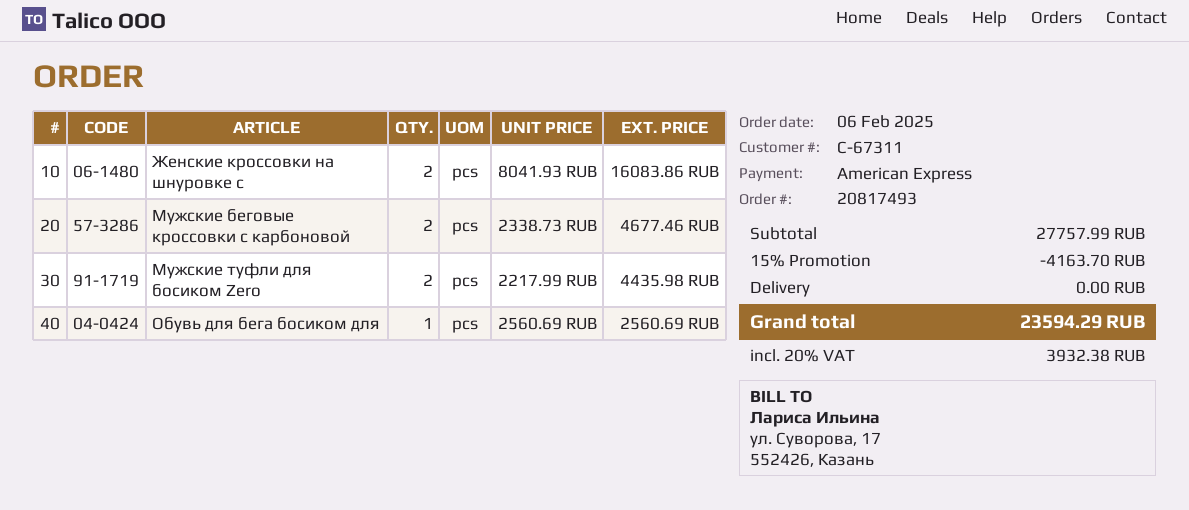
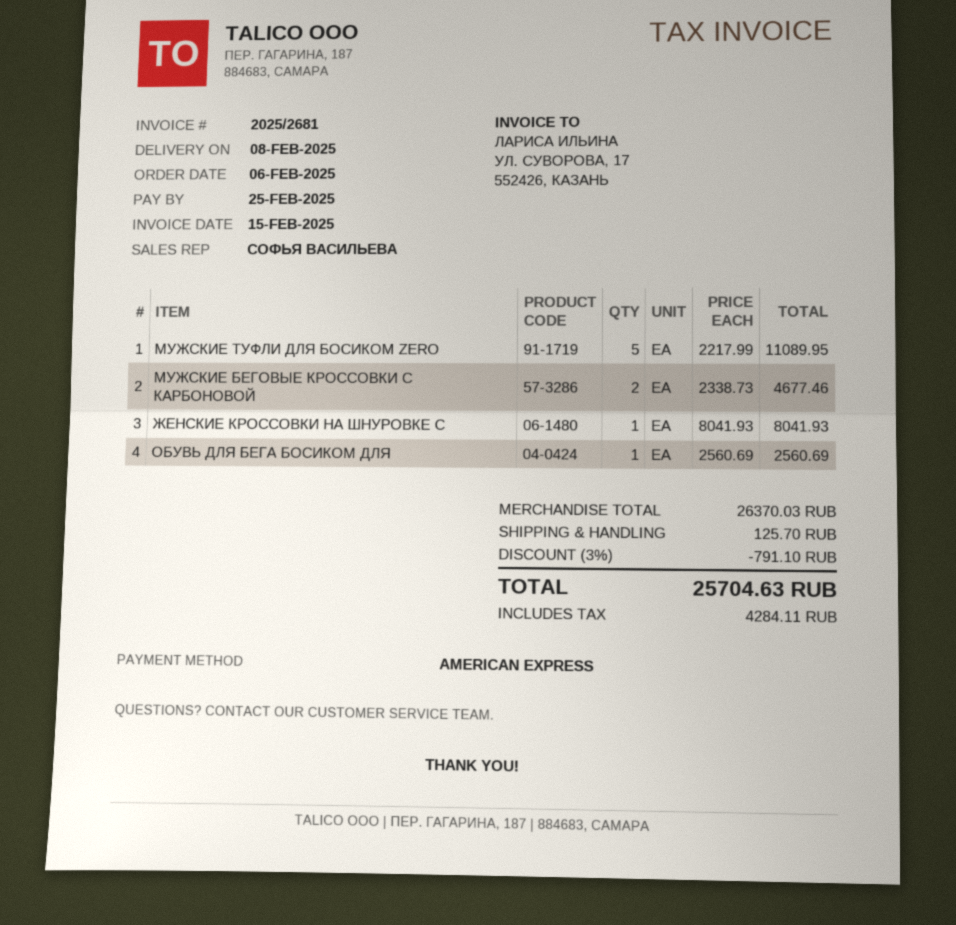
Женские кроссовки на шнуровке с: 2 x 8041.93 = 16083.86 -> 1 x 8041.93 = 8041.93
Мужские туфли для босиком Zero: 2 x 2217.99 = 4435.98 -> 5 x 2217.99 = 11089.95
subtotal: 27757.99 -> 26370.03
discount: 15% = 4163.70 -> 3% = 791.10
shipping: 0.00 -> 125.70
tax: 3932.38 -> 4284.11
total: 23594.29 -> 25704.63

